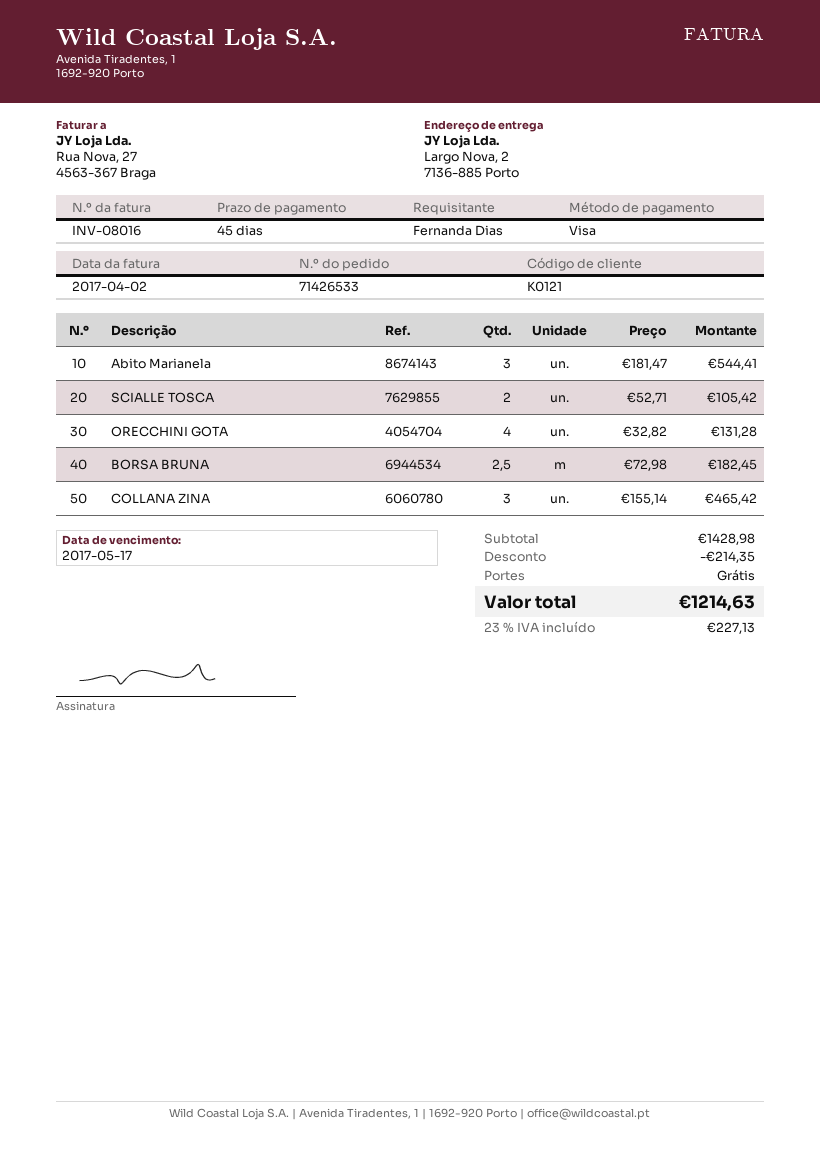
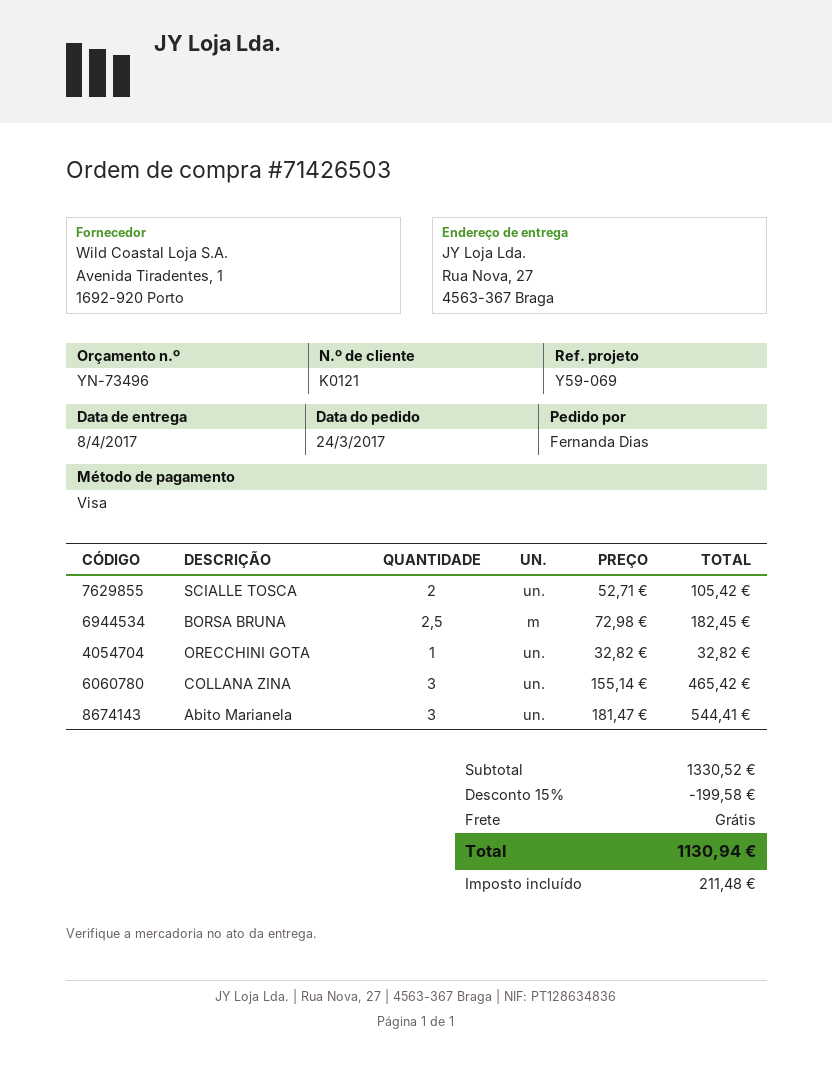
order number: 71426533 -> 71426503
ship to: Largo Nova, 2, 7136-885 Porto -> Rua Nova, 27, 4563-367 Braga
ORECCHINI GOTA: 4 x 32.82 = 131.28 -> 1 x 32.82 = 32.82
subtotal: 1428.98 -> 1330.52
discount: 214.35 -> 199.58
tax: 227.13 -> 211.48
total: 1214.63 -> 1130.94

